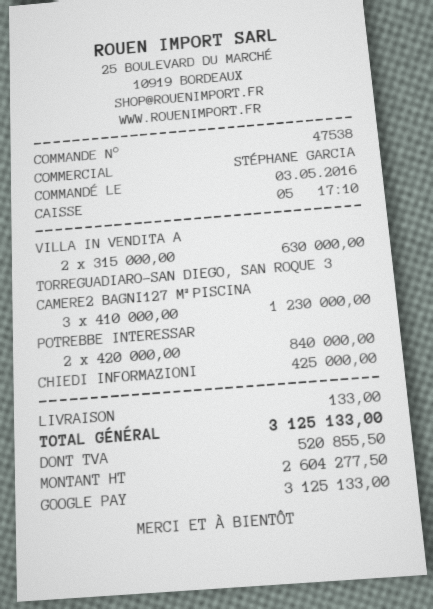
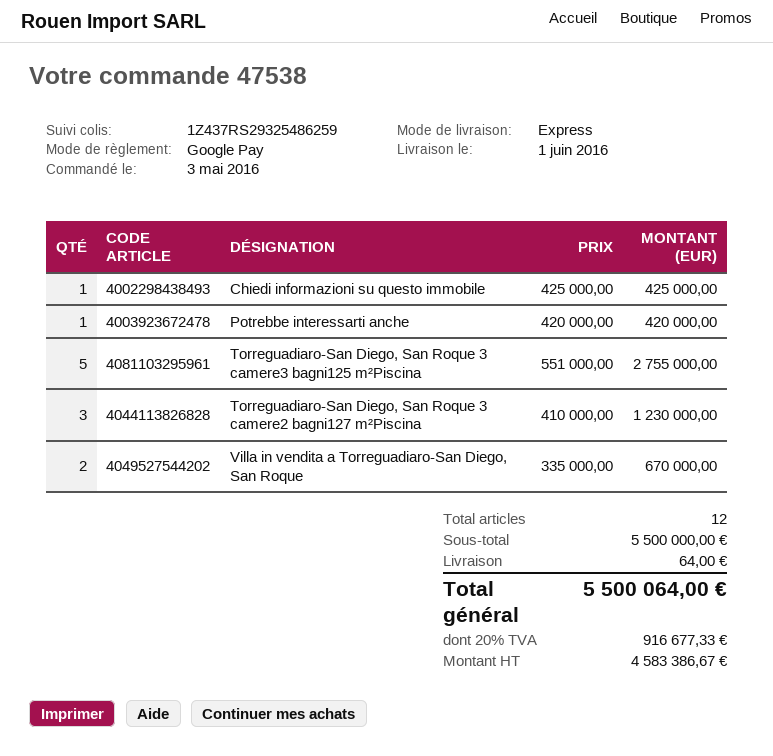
VILLA IN VENDITA A: 2 x 315000.00 = 630000.00 -> 2 x 335000.00 = 670000.00
POTREBBE INTERESSAR: 2 x 420000.00 = 840000.00 -> 1 x 420000.00 = 420000.00
Torreguadiaro-San Diego, San Roque 3 camere3 bagni125 m²Piscina: none -> 5 x 551000.00 = 2755000.00
shipping: 133.00 -> 64.00
net: 2604277.50 -> 4583386.67
tax: 520855.50 -> 916677.33
total: 3125133.00 -> 5500064.00

